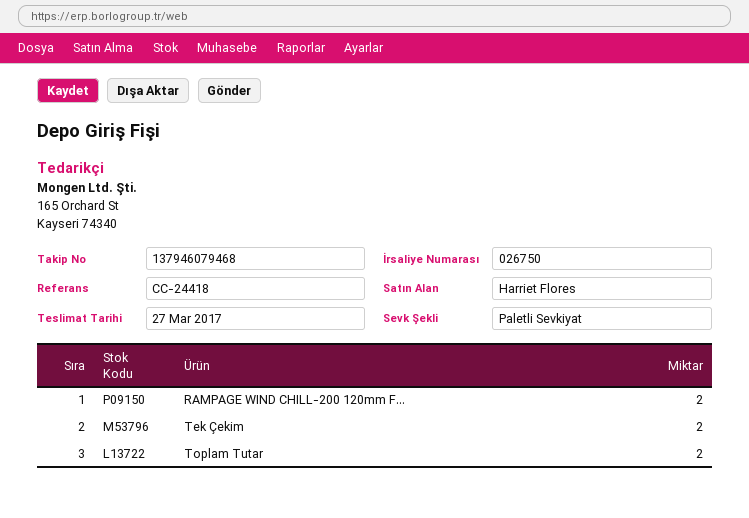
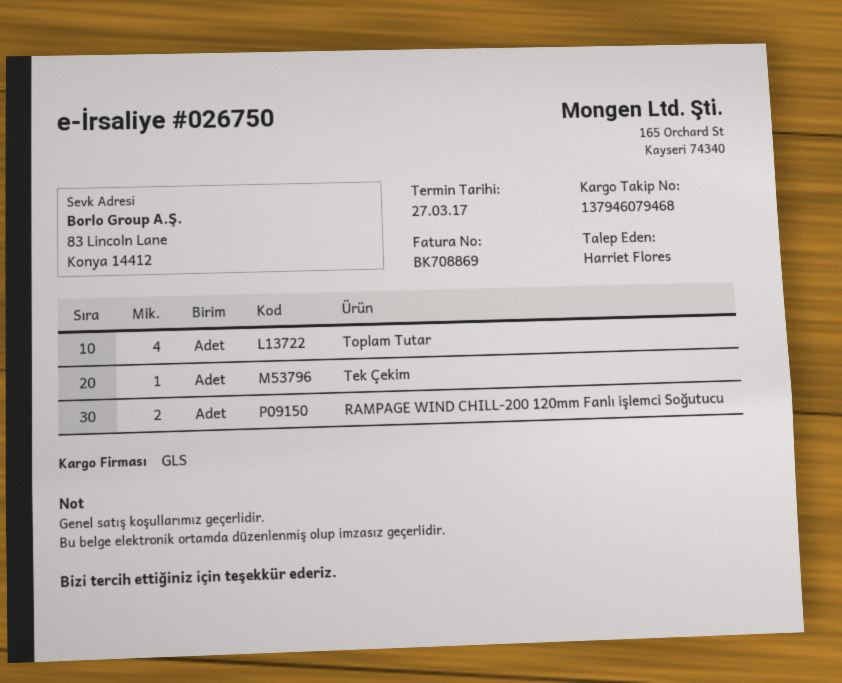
shipping method: pallet freight -> GLS
Tek Çekim: 2 -> 1
Toplam Tutar: 2 -> 4

